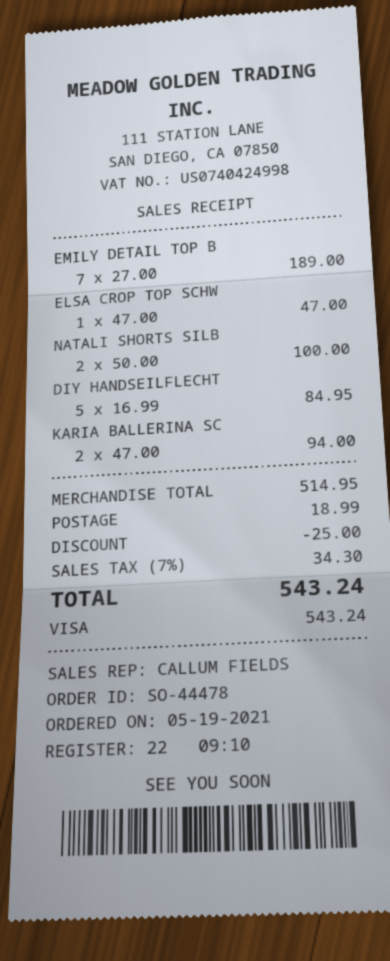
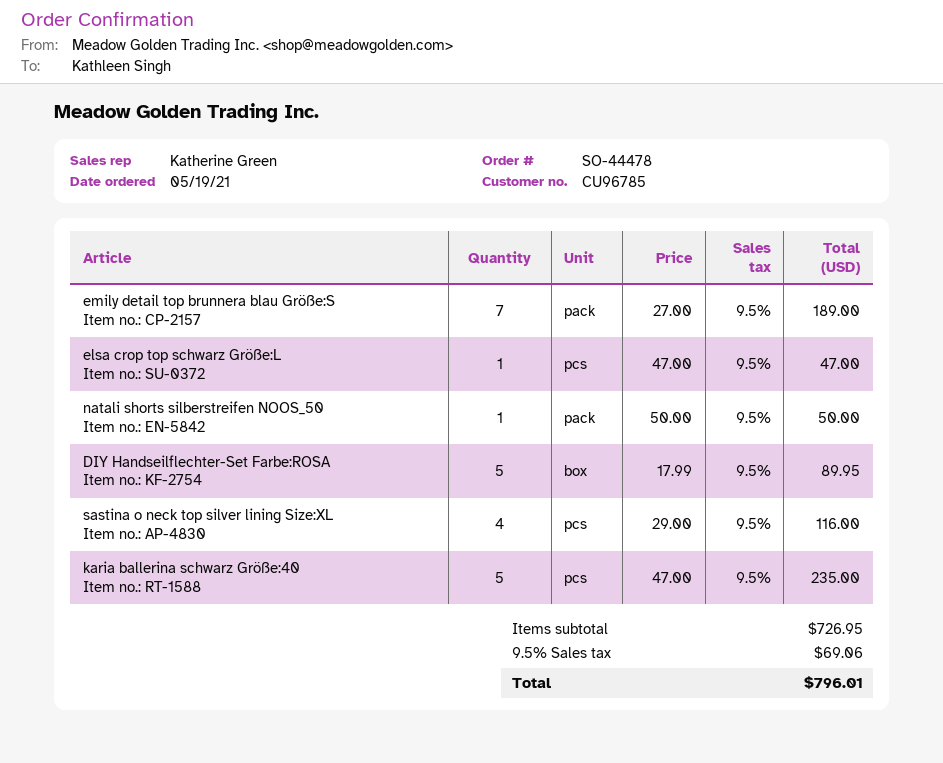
sales rep: CALLUM FIELDS -> Katherine Green
NATALI SHORTS SILB: 2 x 50.00 = 100.00 -> 1 x 50.00 = 50.00
DIY HANDSEILFLECHT: 5 x 16.99 = 84.95 -> 5 x 17.99 = 89.95
KARIA BALLERINA SC: 2 x 47.00 = 94.00 -> 5 x 47.00 = 235.00
sastina o neck top silver lining Size:XL: none -> 4 x 29.00 = 116.00
subtotal: 514.95 -> 726.95
discount: 25.00 -> none
shipping: 18.99 -> none
tax: 7% = 34.30 -> 9.5% = 69.06
total: 543.24 -> 796.01

